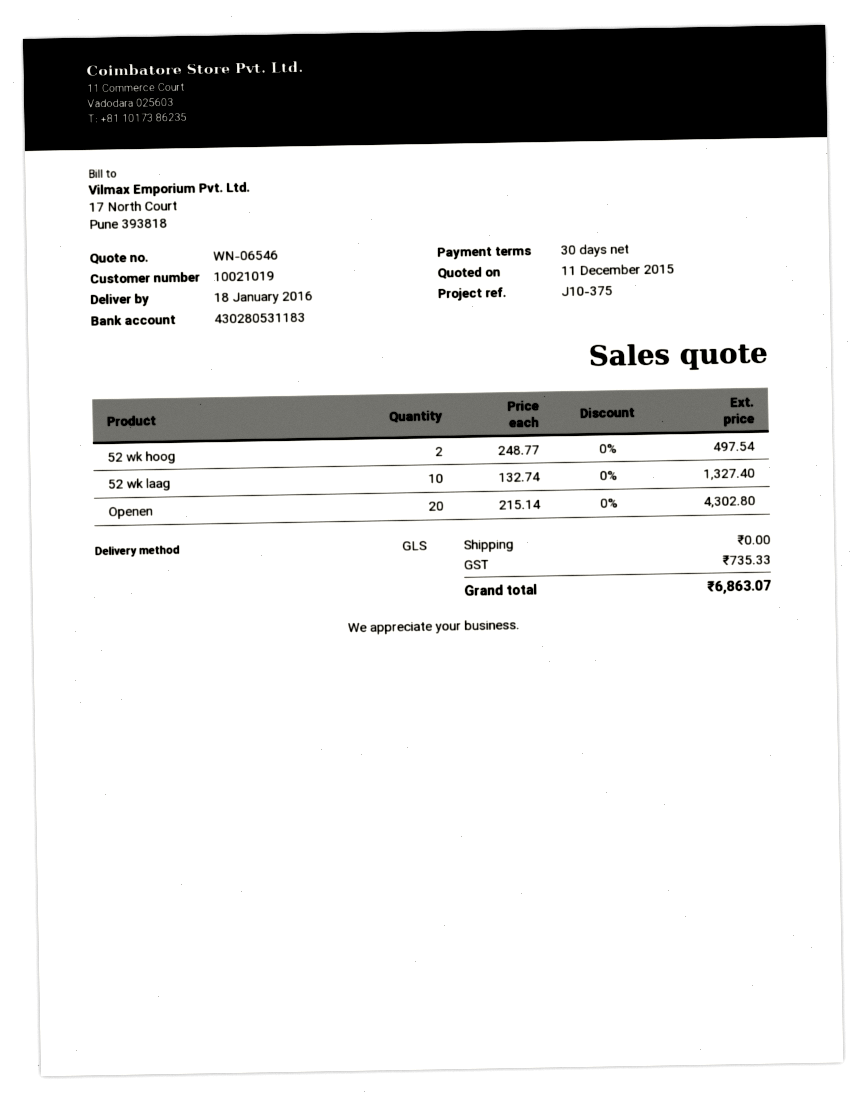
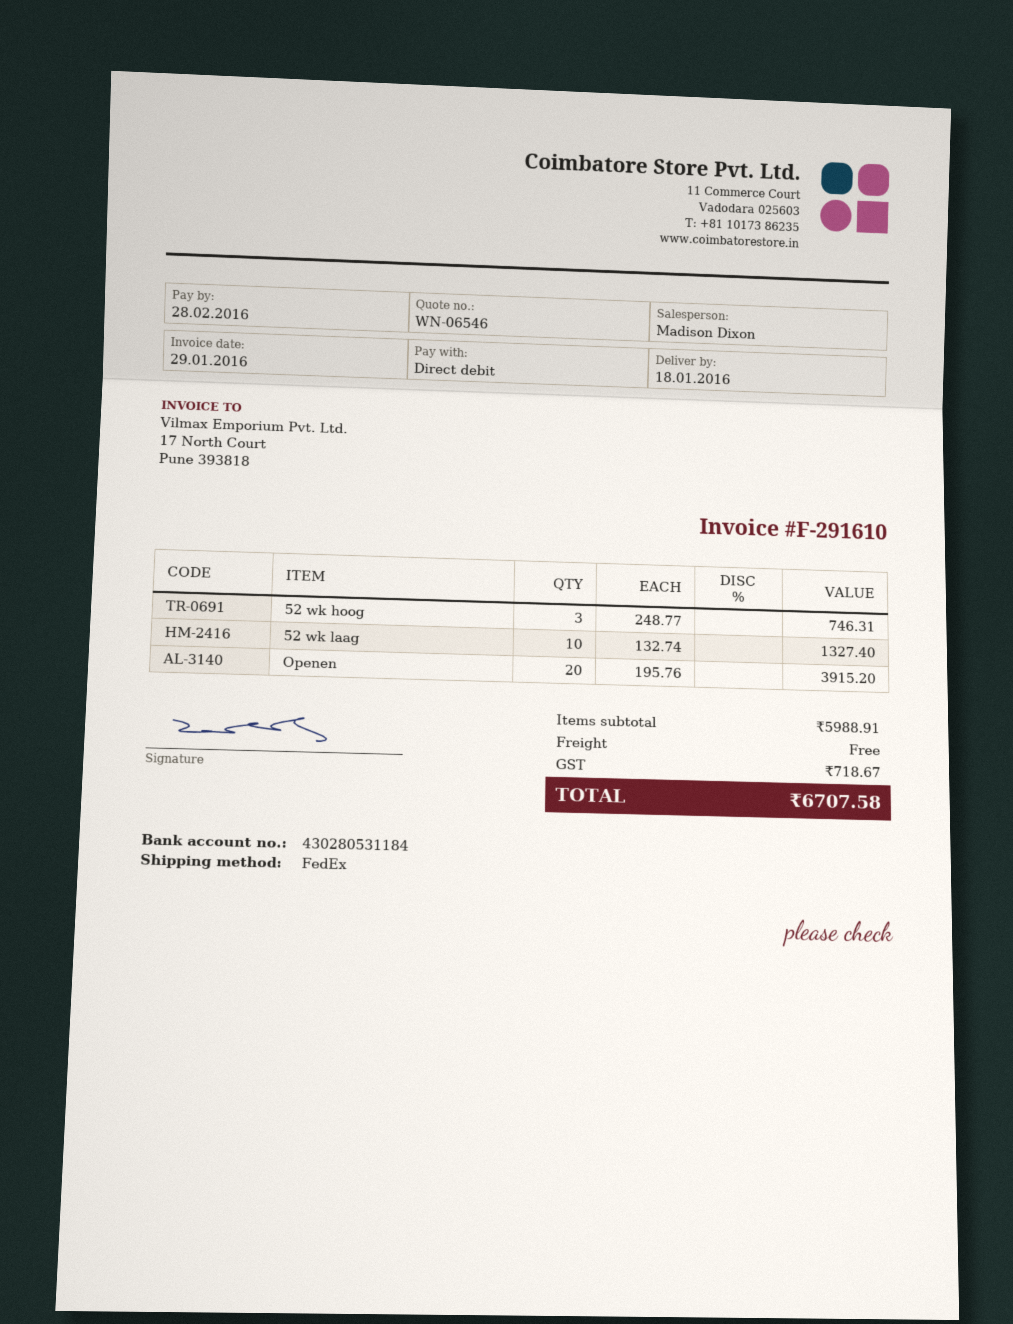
bank account: 430280531183 -> 430280531184
shipping method: GLS -> FedEx
52 wk hoog: 2 x 248.77 = 497.54 -> 3 x 248.77 = 746.31
Openen: 20 x 215.14 = 4302.80 -> 20 x 195.76 = 3915.20
tax: 735.33 -> 718.67
total: 6863.07 -> 6707.58

